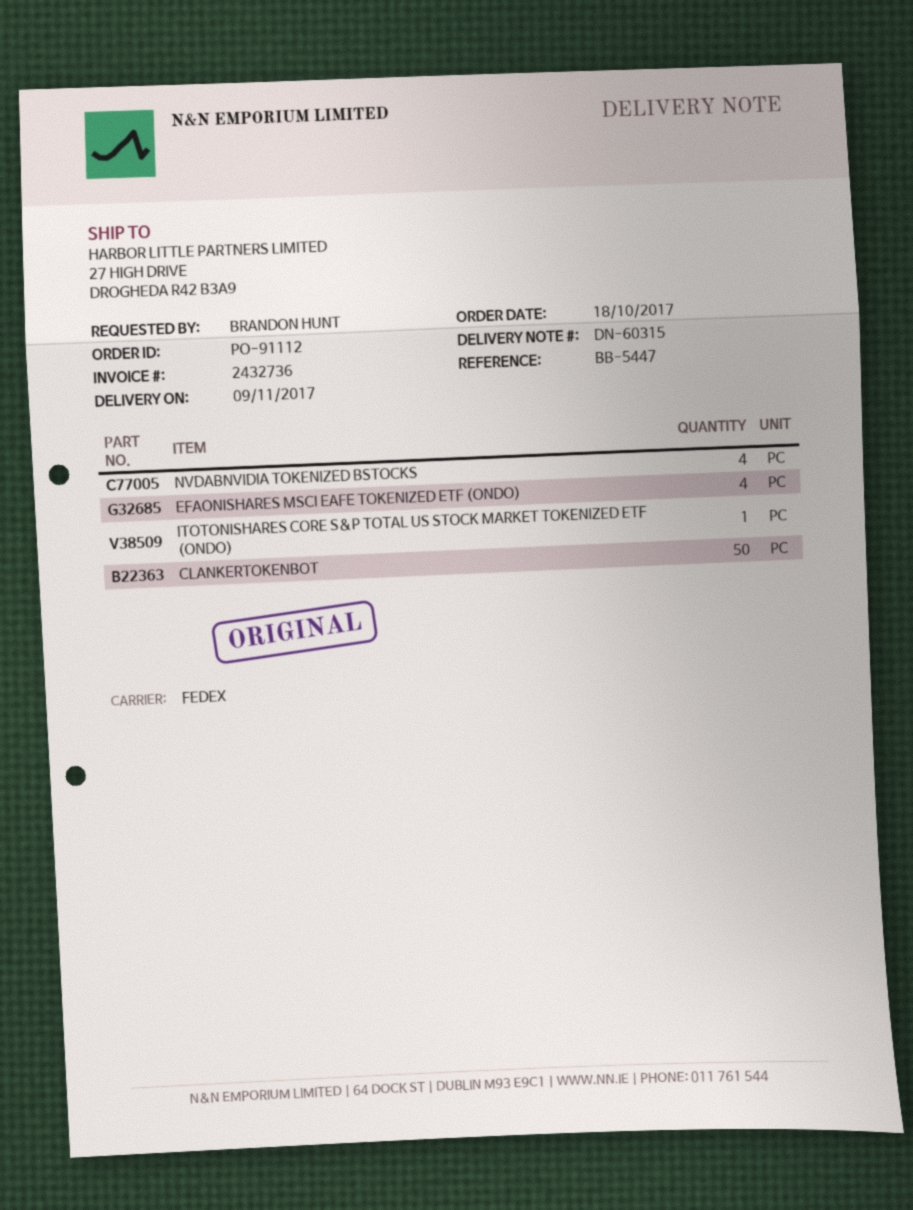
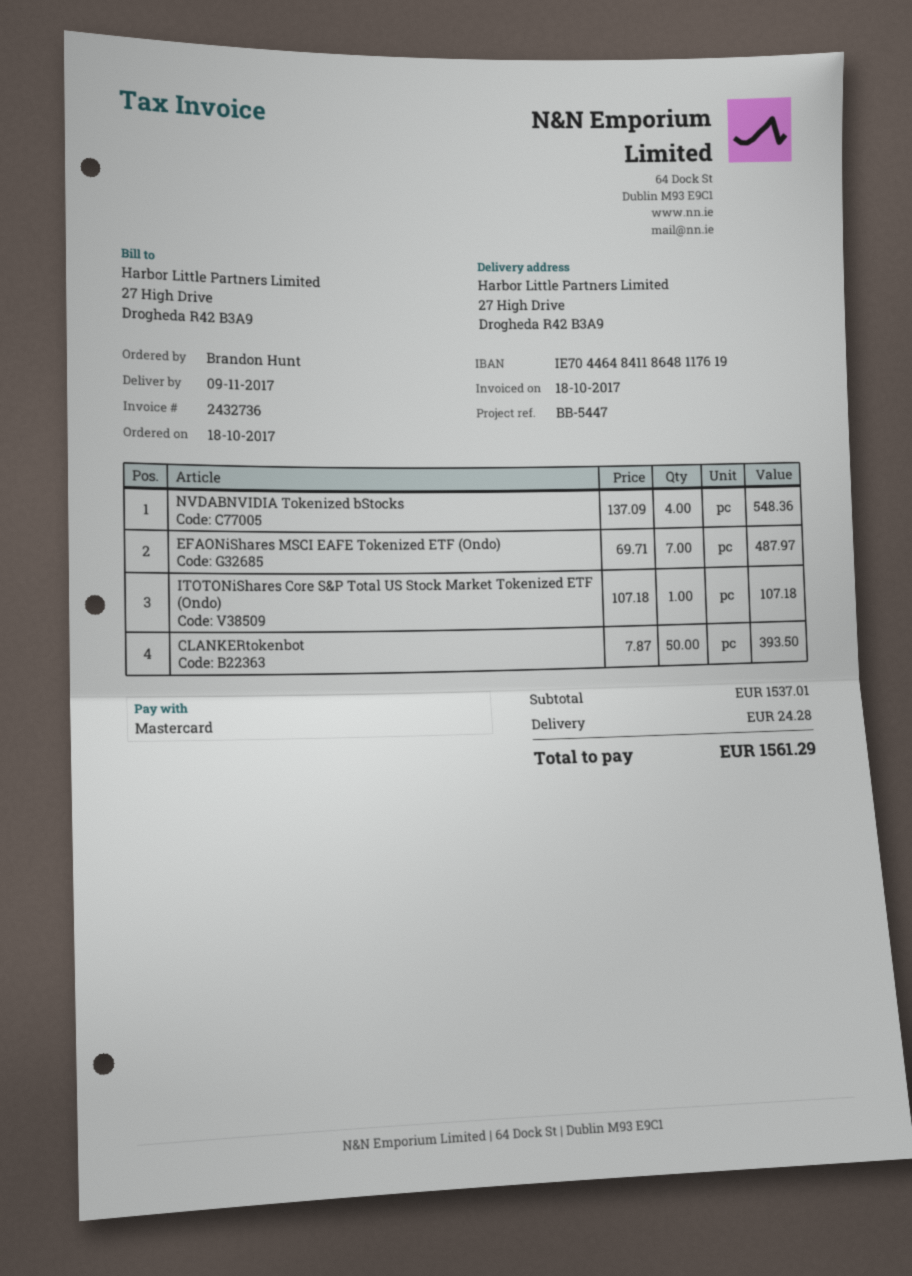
EFAONISHARES MSCI EAFE TOKENIZED ETF (ONDO): 4 -> 7

